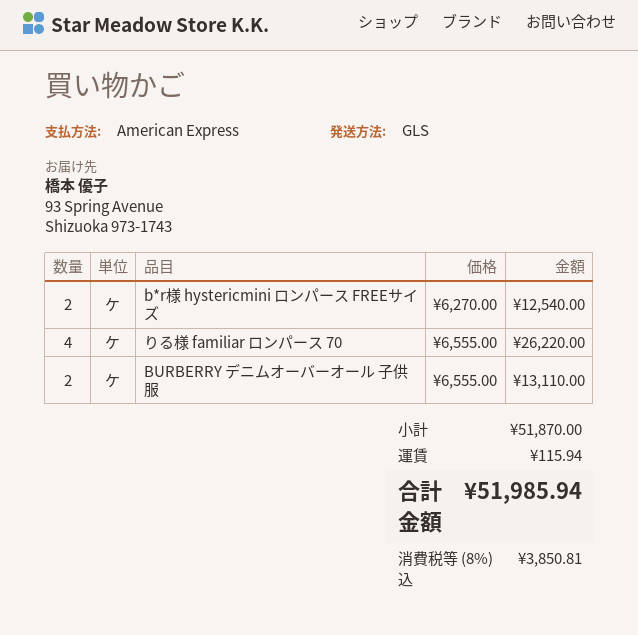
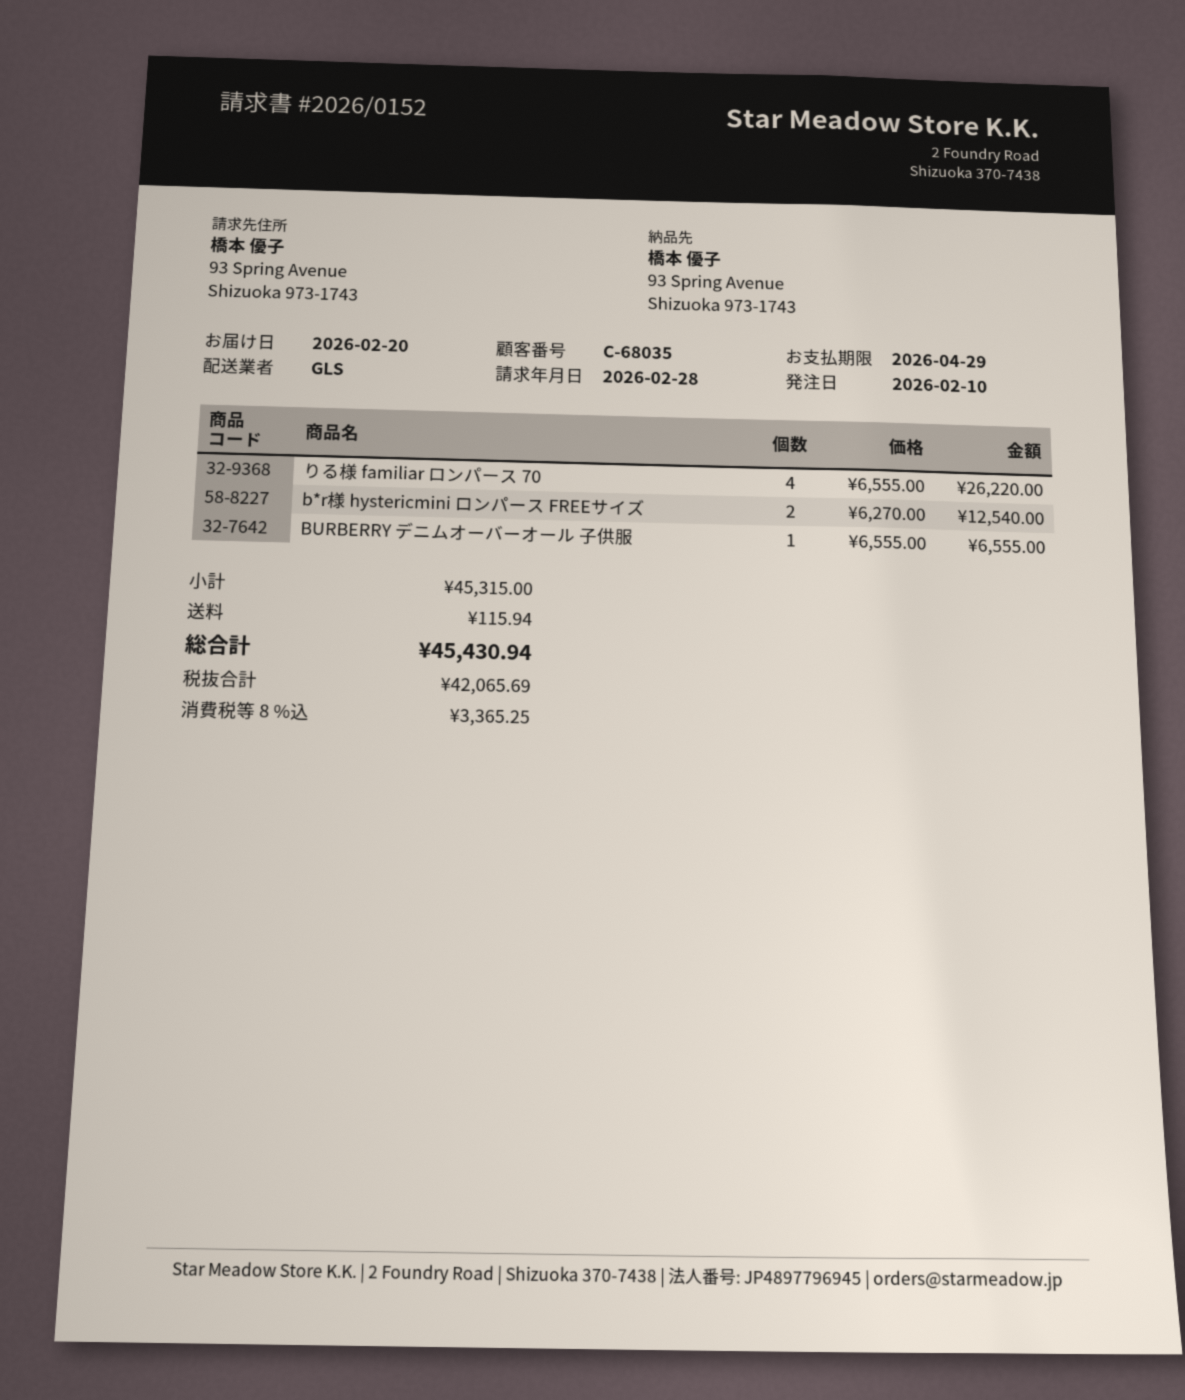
BURBERRY デニムオーバーオール 子供服: 2 x 6555.00 = 13110.00 -> 1 x 6555.00 = 6555.00
subtotal: 51870.00 -> 45315.00
tax: 8% = 3850.81 -> 8% = 3365.25
total: 51985.94 -> 45430.94

